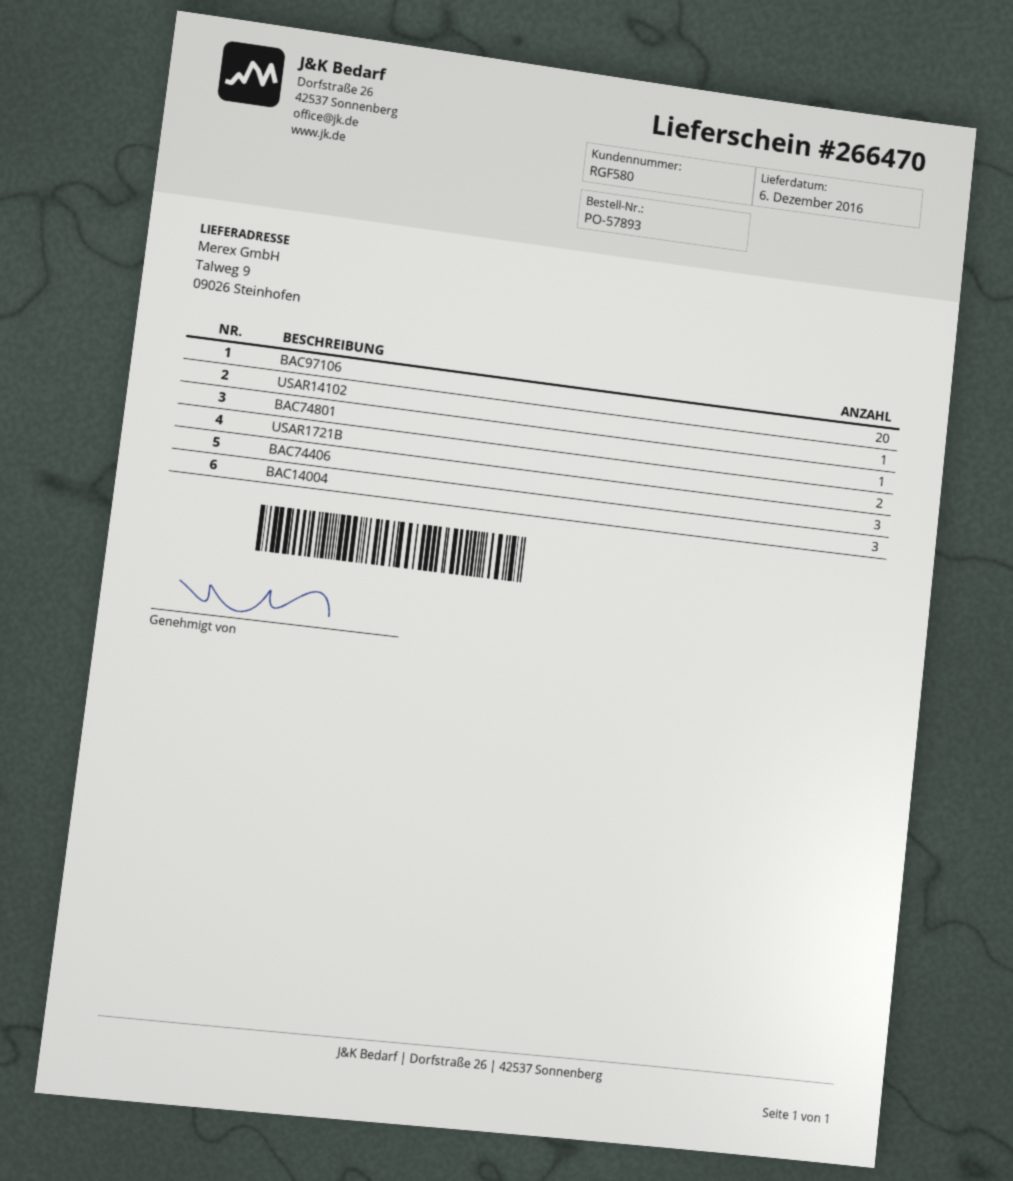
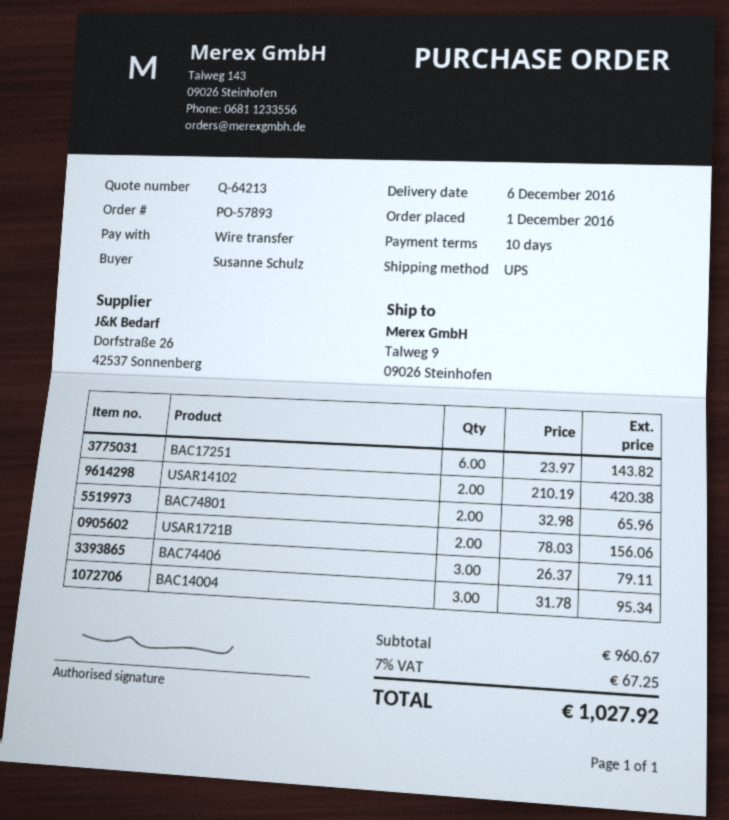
BAC97106: 20 -> none
USAR14102: 1 -> 2
BAC74801: 1 -> 2
BAC17251: none -> 6

